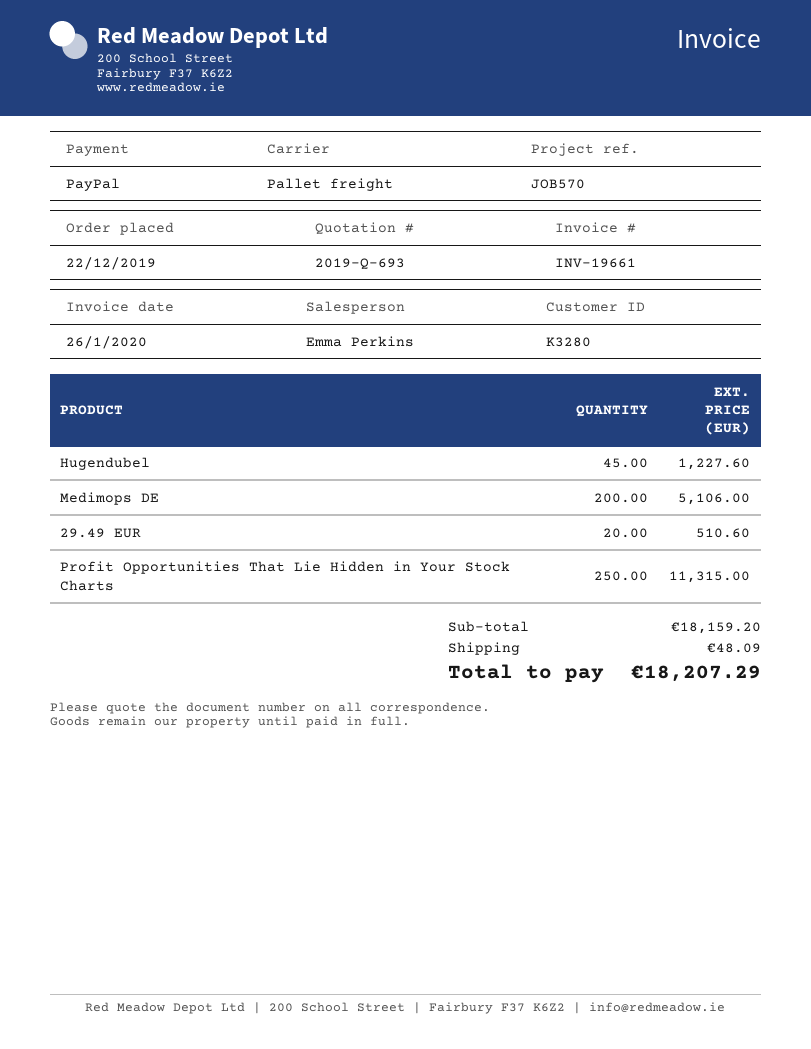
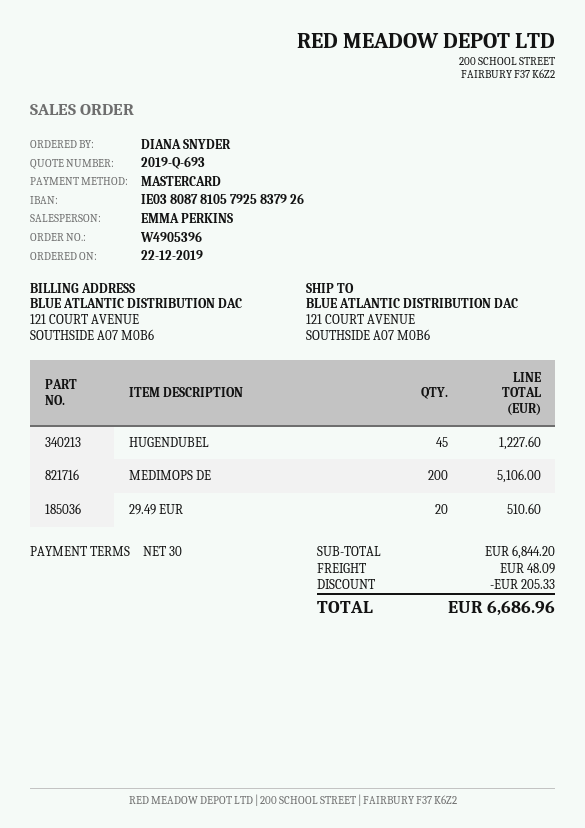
payment method: PayPal -> Mastercard
Profit Opportunities That Lie Hidden in Your Stock Charts: 250 for 11315.00 -> none
subtotal: 18159.20 -> 6844.20
discount: none -> 205.33
total: 18207.29 -> 6686.96

